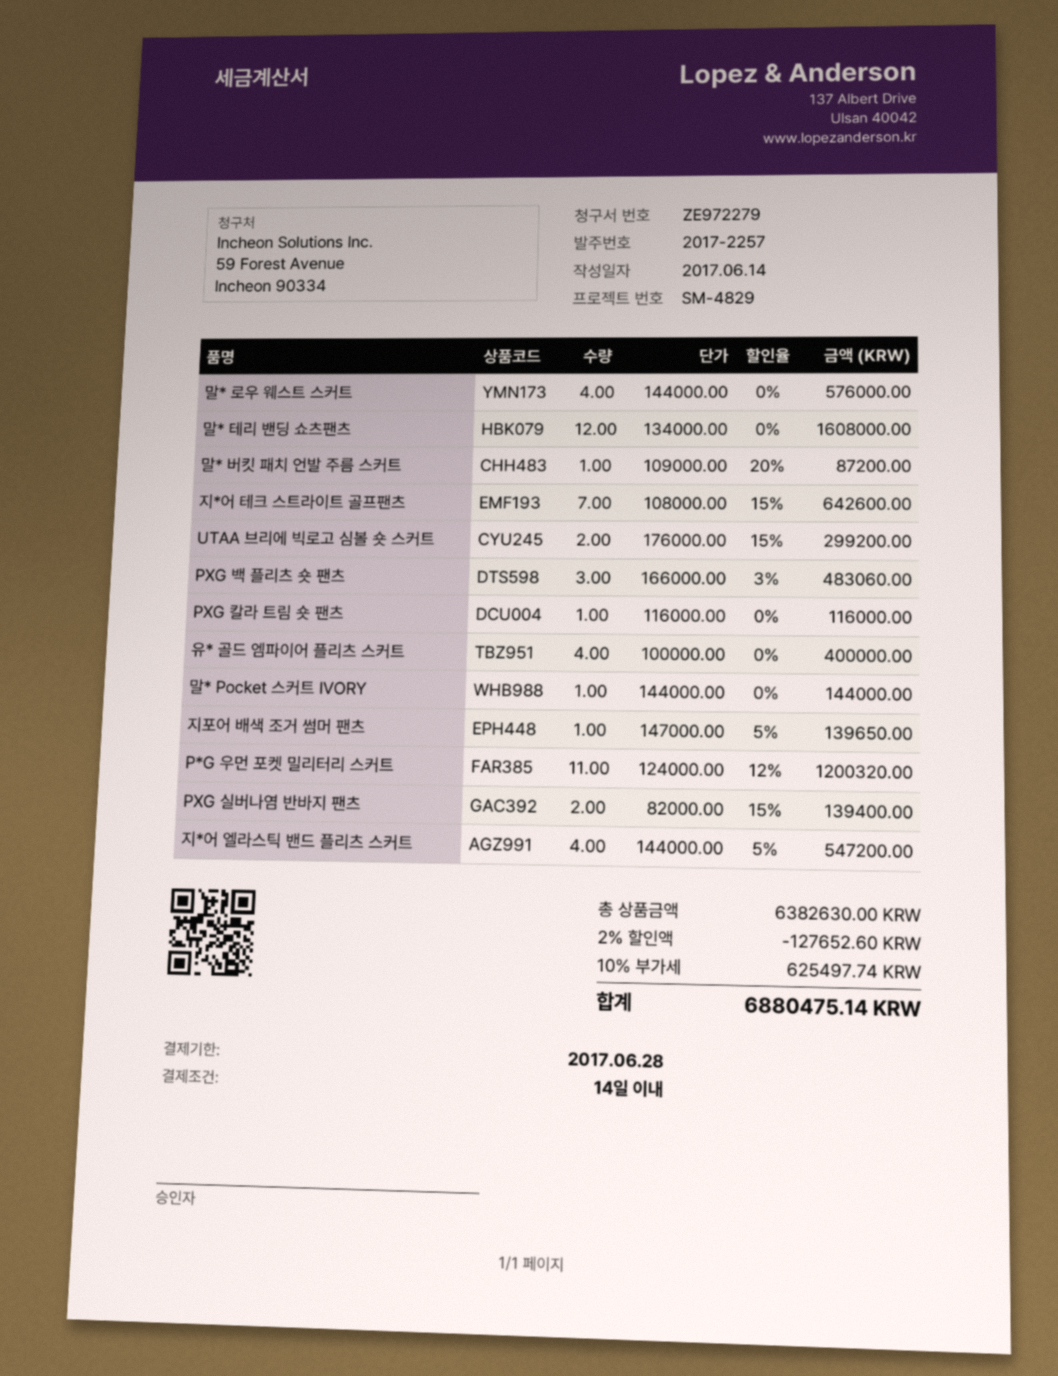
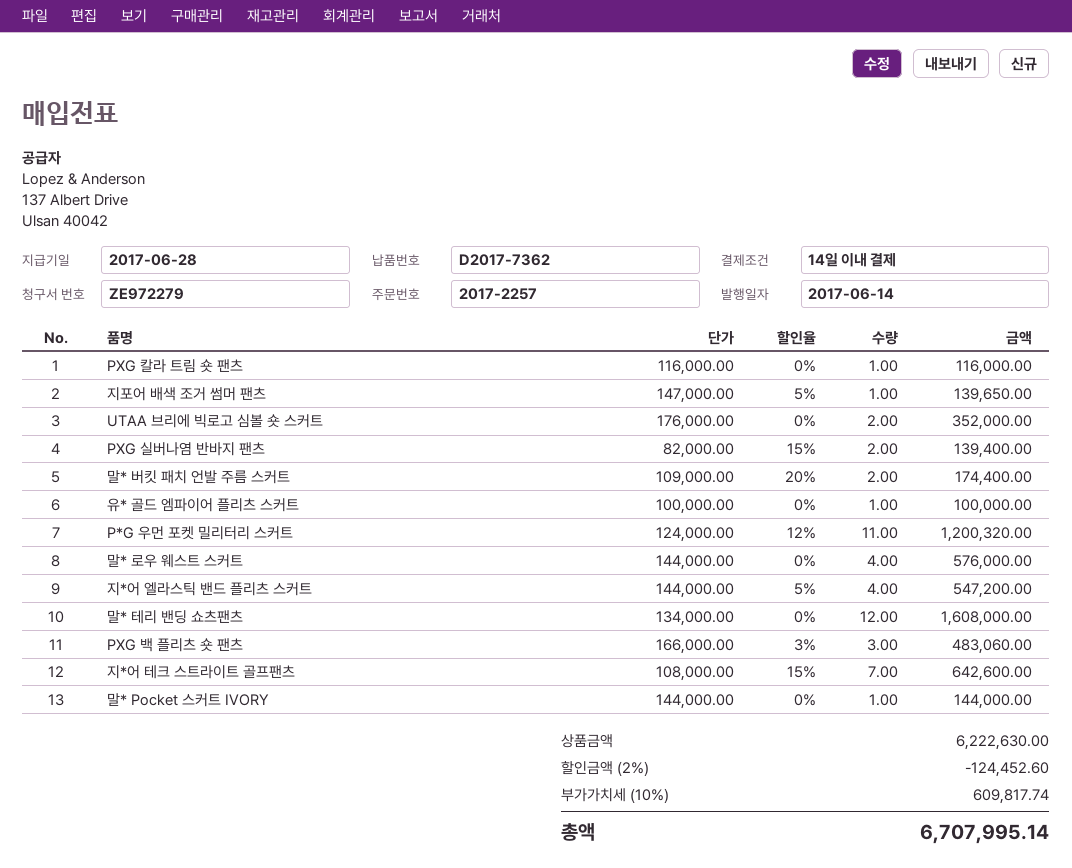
말* 버킷 패치 언발 주름 스커트: 1 x 109000.00 - 20% = 87200.00 -> 2 x 109000.00 - 20% = 174400.00
UTAA 브리에 빅로고 심볼 숏 스커트: 2 x 176000.00 - 15% = 299200.00 -> 2 x 176000.00 = 352000.00
유* 골드 엠파이어 플리츠 스커트: 4 x 100000.00 = 400000.00 -> 1 x 100000.00 = 100000.00
subtotal: 6382630.00 -> 6222630.00
discount: 2% = 127652.60 -> 2% = 124452.60
tax: 10% = 625497.74 -> 10% = 609817.74
total: 6880475.14 -> 6707995.14

